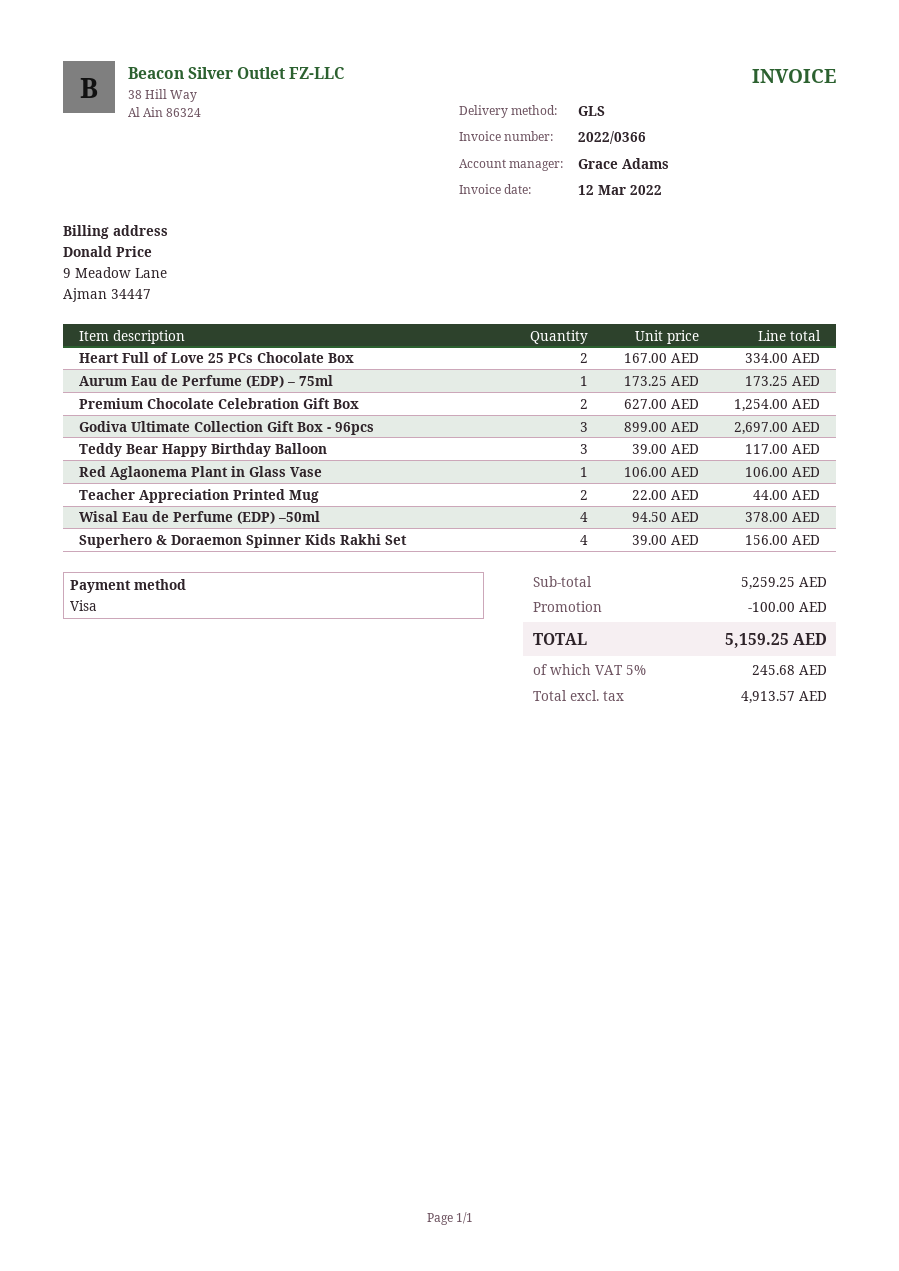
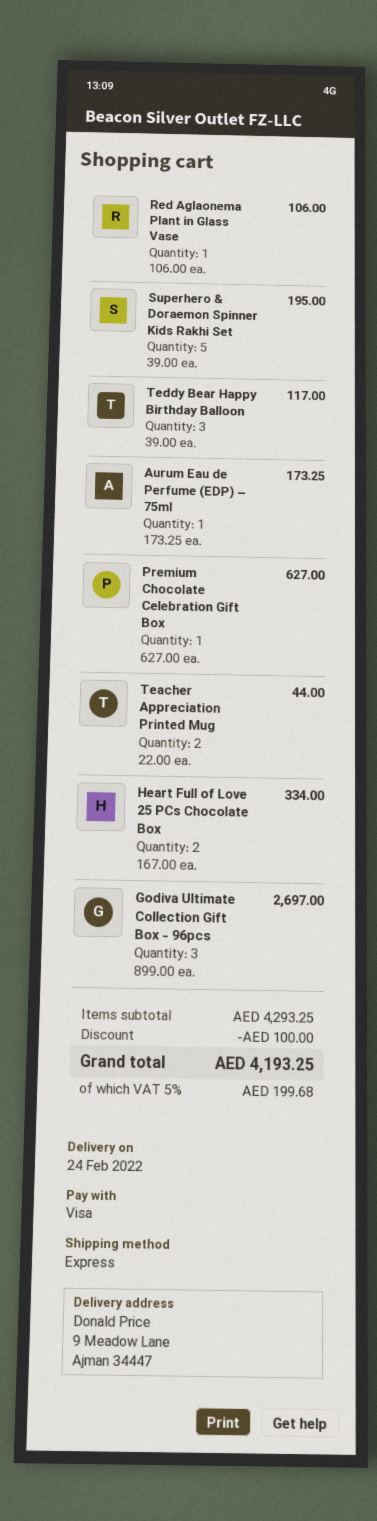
shipping method: GLS -> express
Premium Chocolate Celebration Gift Box: 2 x 627.00 = 1254.00 -> 1 x 627.00 = 627.00
Wisal Eau de Perfume (EDP) –50ml: 4 x 94.50 = 378.00 -> none
Superhero & Doraemon Spinner Kids Rakhi Set: 4 x 39.00 = 156.00 -> 5 x 39.00 = 195.00
subtotal: 5259.25 -> 4293.25
tax: 5% = 245.68 -> 5% = 199.68
total: 5159.25 -> 4193.25

